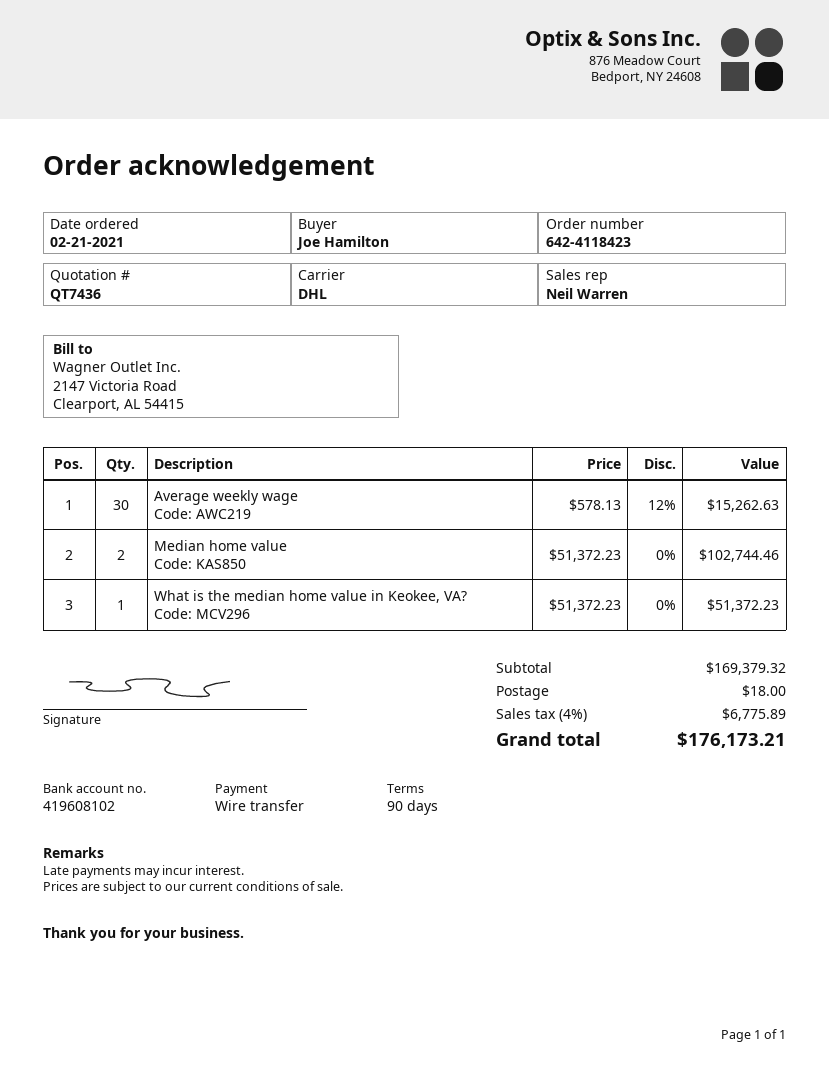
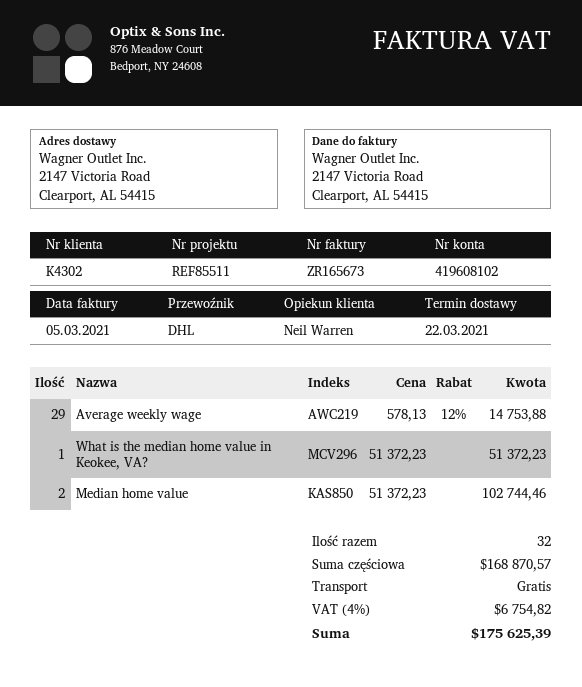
Average weekly wage: 30 x 578.13 - 12% = 15262.63 -> 29 x 578.13 - 12% = 14753.88
subtotal: 169379.32 -> 168870.57
shipping: 18.00 -> 0.00
tax: 4% = 6775.89 -> 4% = 6754.82
total: 176173.21 -> 175625.39

